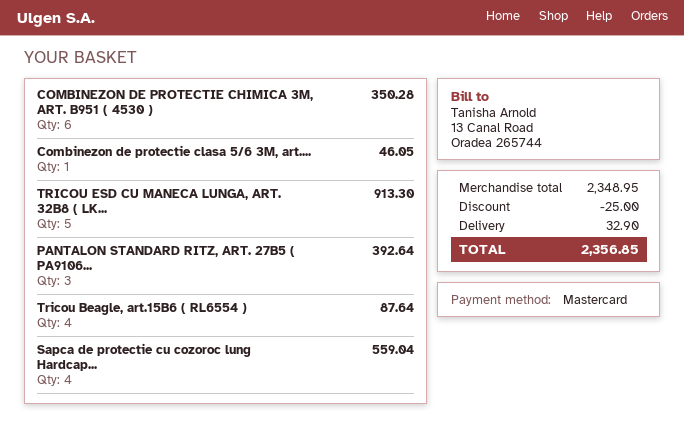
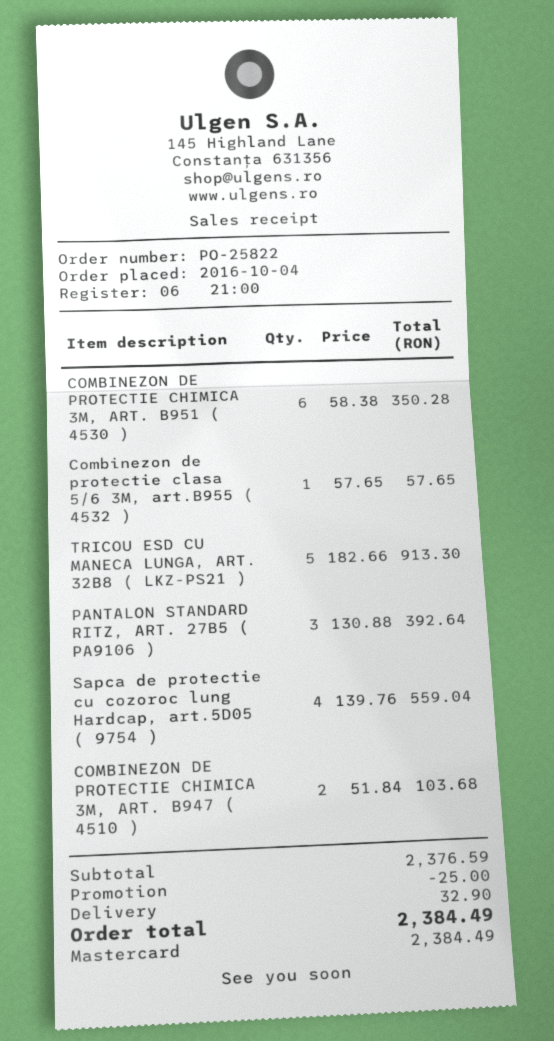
Combinezon de protectie clasa 5/6 3M, art....: 1 for 46.05 -> 1 for 57.65
Tricou Beagle, art.15B6 ( RL6554 ): 4 for 87.64 -> none
COMBINEZON DE PROTECTIE CHIMICA 3M, ART. B947 ( 4510 ): none -> 2 for 103.68
subtotal: 2348.95 -> 2376.59
total: 2356.85 -> 2384.49

